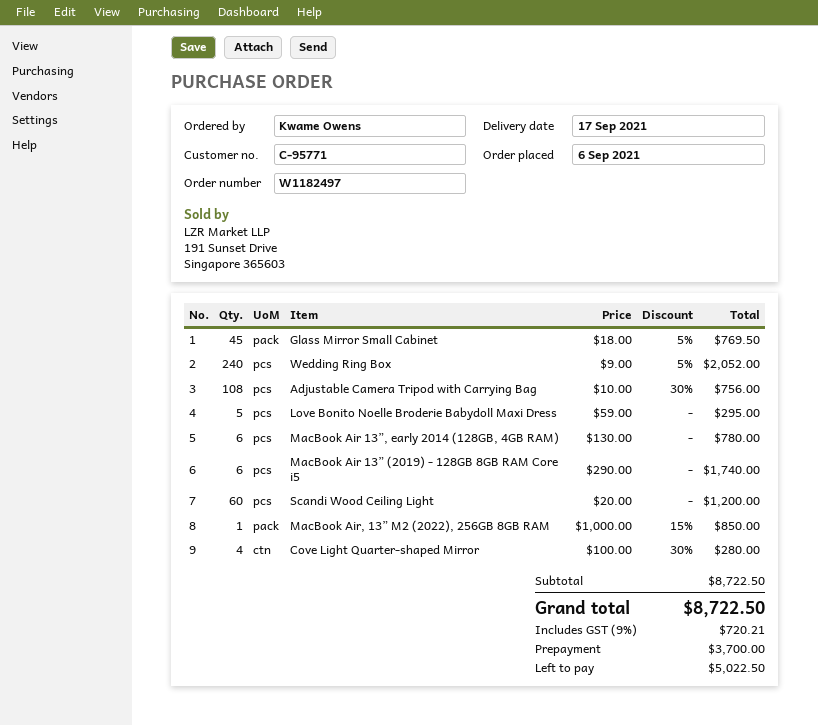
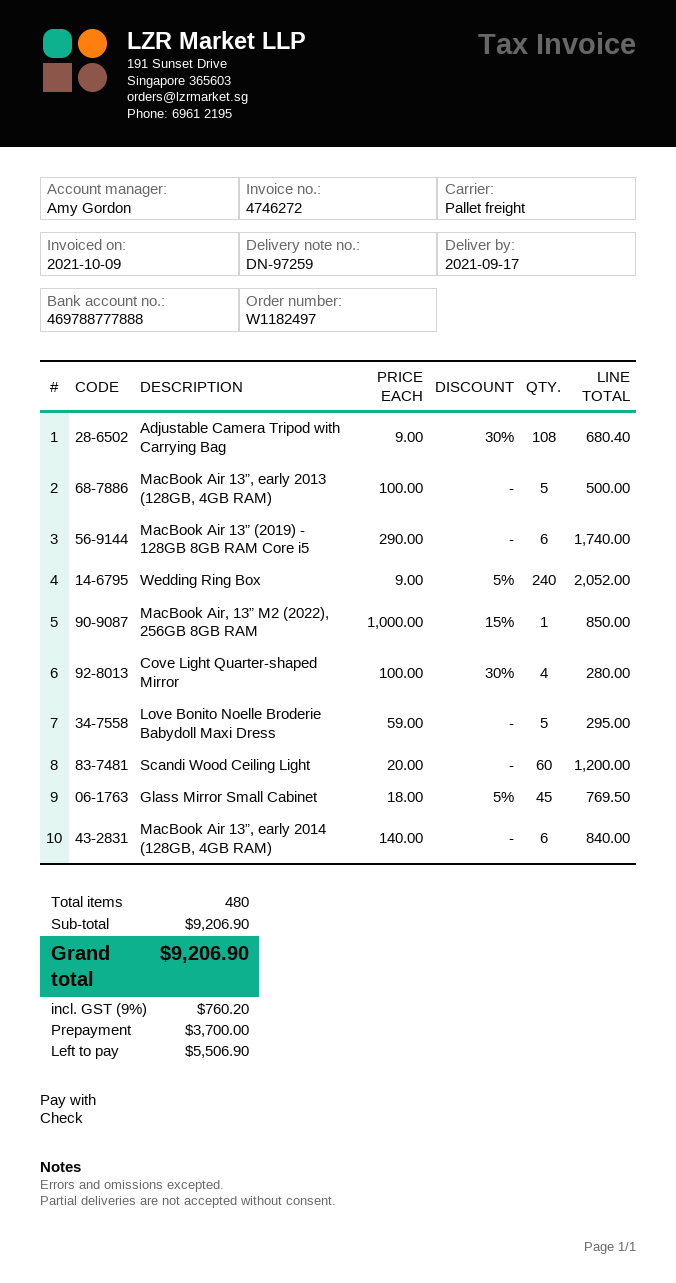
Adjustable Camera Tripod with Carrying Bag: 108 x 10.00 - 30% = 756.00 -> 108 x 9.00 - 30% = 680.40
MacBook Air 13”, early 2014 (128GB, 4GB RAM): 6 x 130.00 = 780.00 -> 6 x 140.00 = 840.00
MacBook Air 13”, early 2013 (128GB, 4GB RAM): none -> 5 x 100.00 = 500.00
subtotal: 8722.50 -> 9206.90
tax: 9% = 720.21 -> 9% = 760.20
total: 8722.50 -> 9206.90
balance: 5022.50 -> 5506.90

